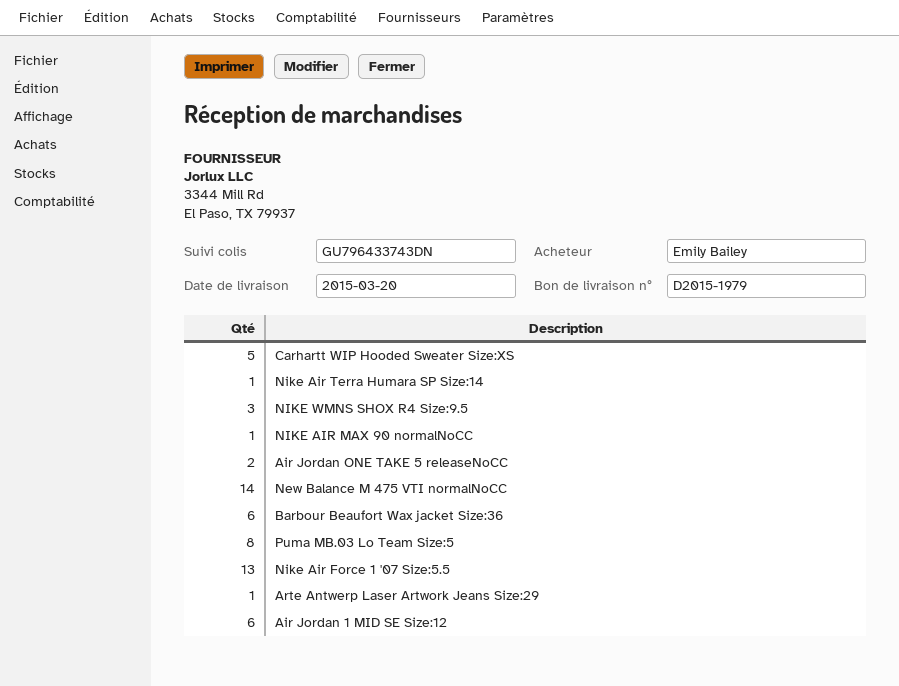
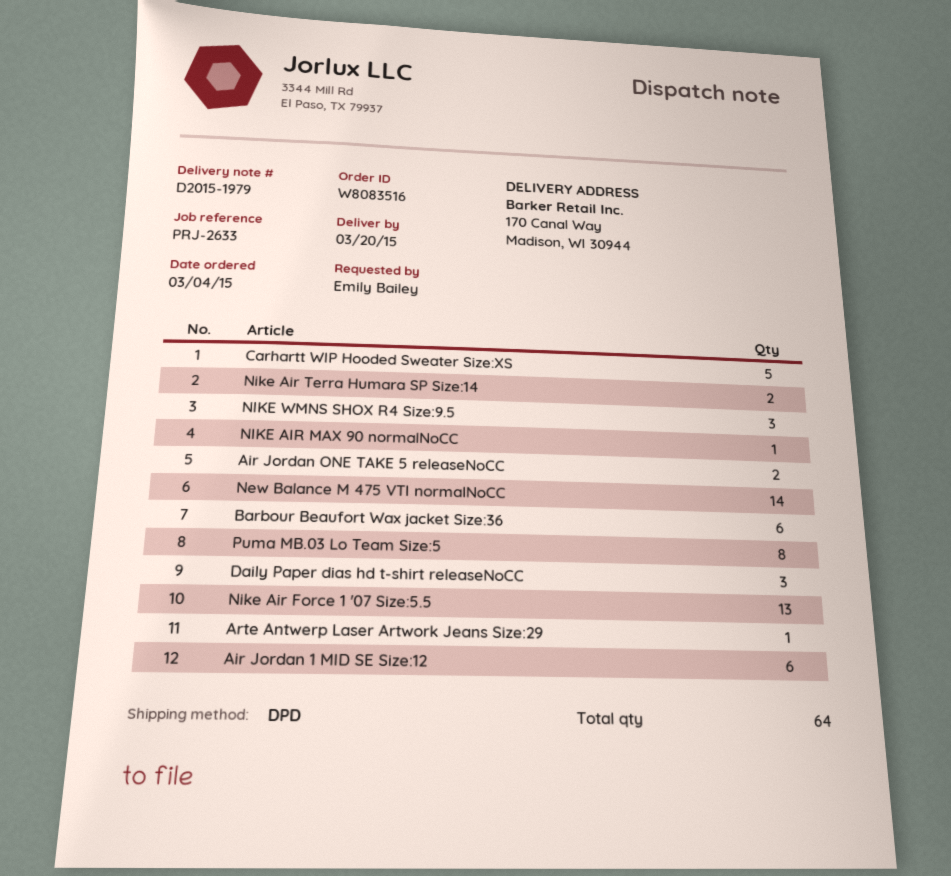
Nike Air Terra Humara SP Size:14: 1 -> 2
Daily Paper dias hd t-shirt releaseNoCC: none -> 3

